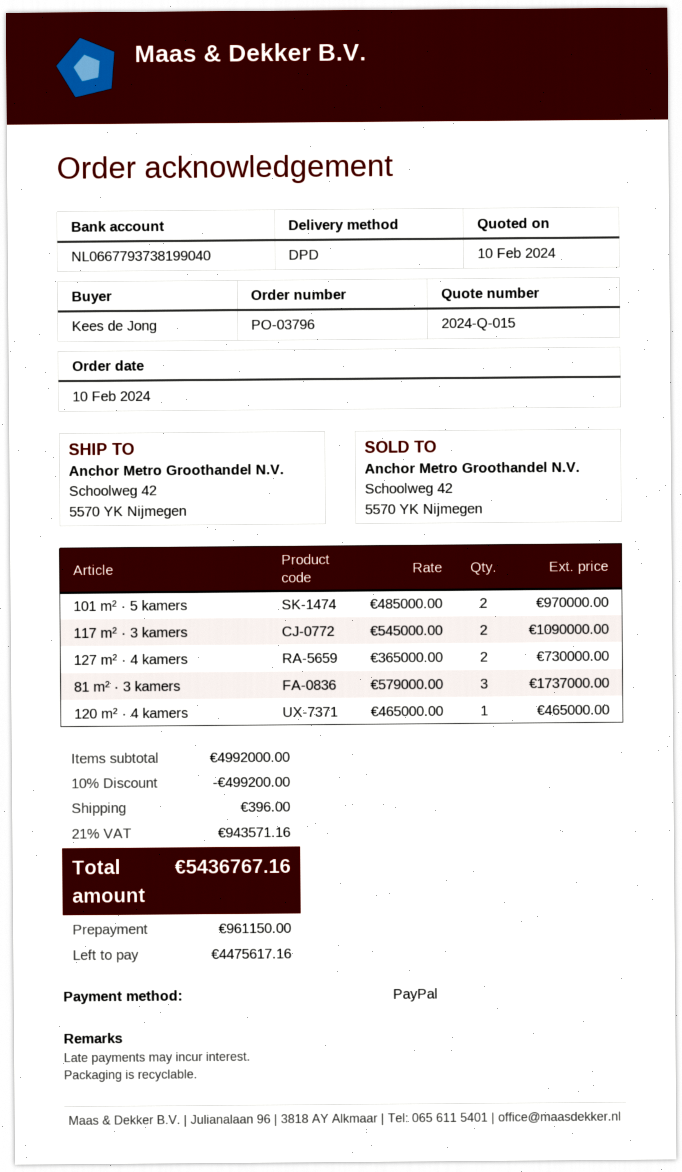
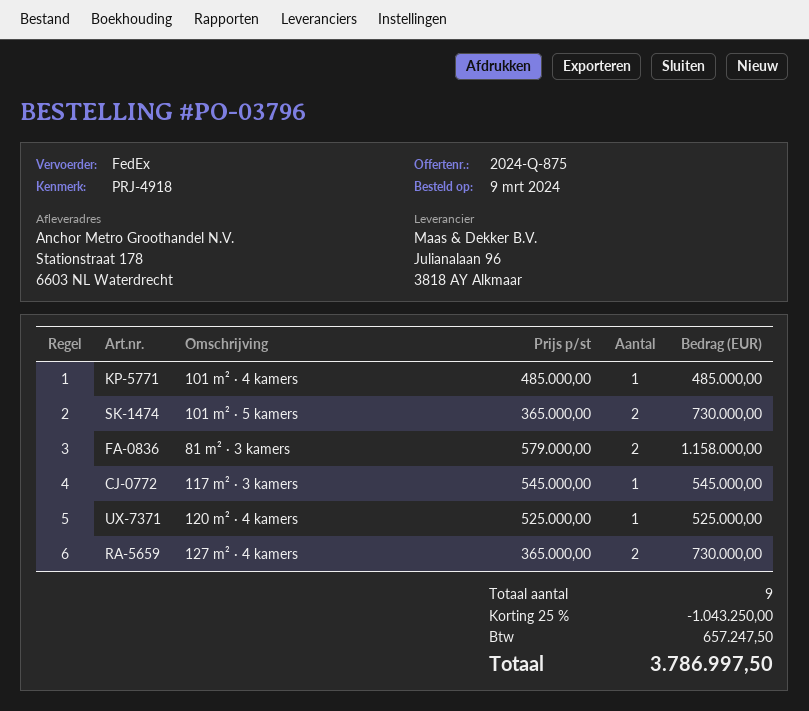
quote number: 2024-Q-015 -> 2024-Q-875
order date: 2024-02-10 -> 2024-03-09
shipping method: DPD -> FedEx
ship to: Schoolweg 42, 5570 YK Nijmegen -> Stationstraat 178, 6603 NL Waterdrecht
101 m² · 5 kamers: 2 x 485000.00 = 970000.00 -> 2 x 365000.00 = 730000.00
117 m² · 3 kamers: 2 x 545000.00 = 1090000.00 -> 1 x 545000.00 = 545000.00
81 m² · 3 kamers: 3 x 579000.00 = 1737000.00 -> 2 x 579000.00 = 1158000.00
120 m² · 4 kamers: 1 x 465000.00 = 465000.00 -> 1 x 525000.00 = 525000.00
101 m² · 4 kamers: none -> 1 x 485000.00 = 485000.00
discount: 10% = 499200.00 -> 25% = 1043250.00
shipping: 396.00 -> none
tax: 943571.16 -> 657247.50
total: 5436767.16 -> 3786997.50

